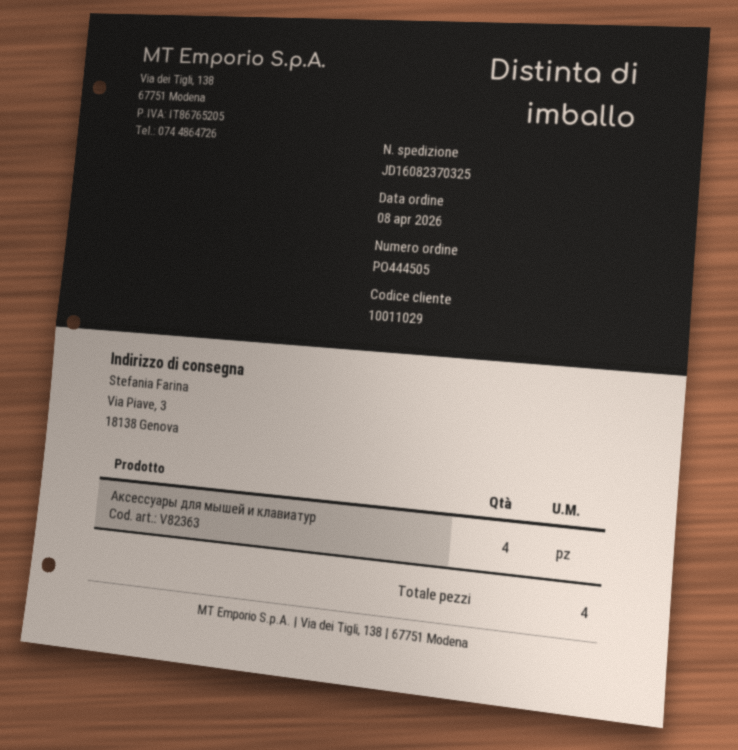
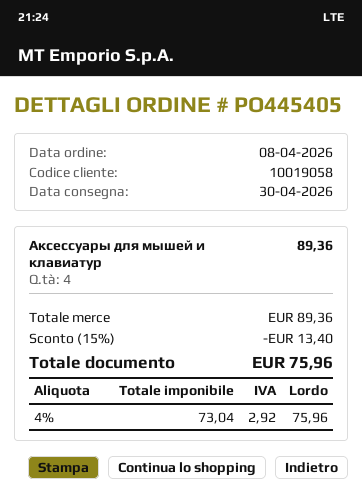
order number: PO444505 -> PO445405
customer number: 10011029 -> 10019058

